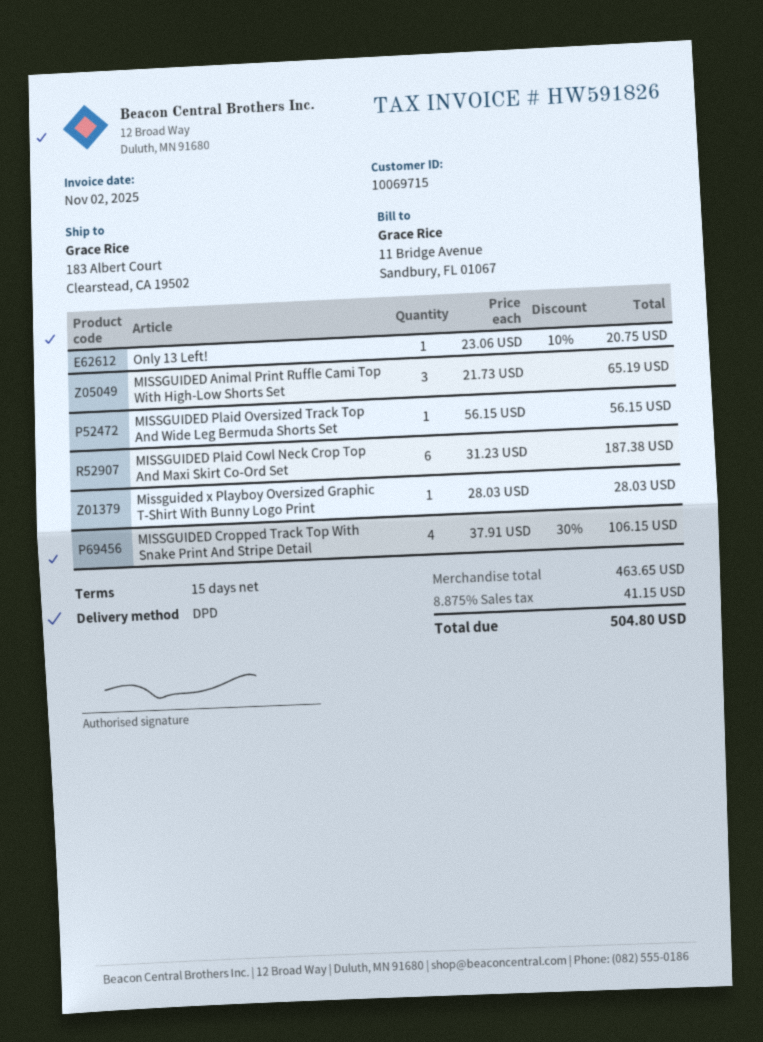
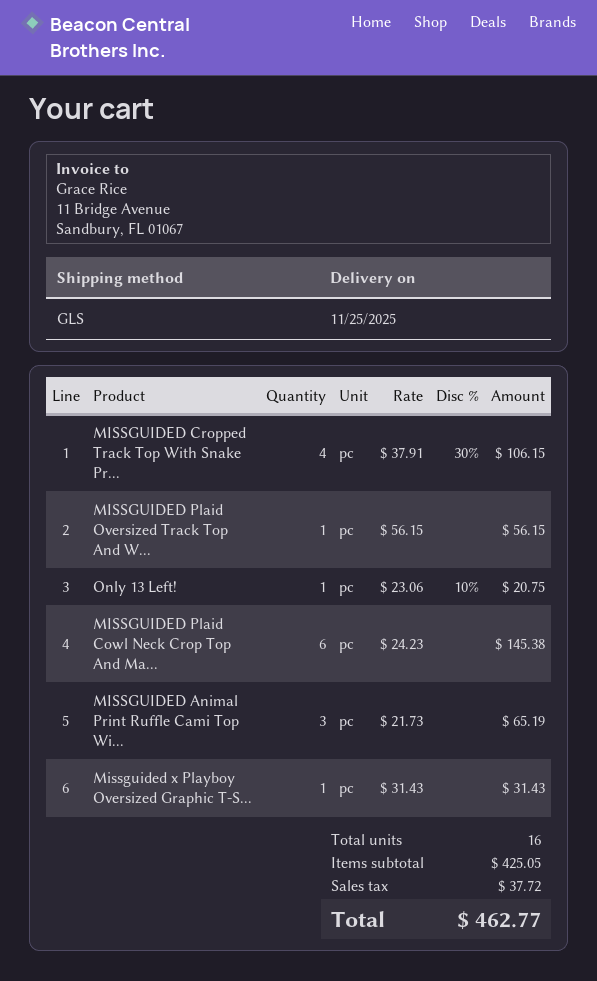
shipping method: DPD -> GLS
MISSGUIDED Plaid Cowl Neck Crop Top And Maxi Skirt Co-Ord Set: 6 x 31.23 = 187.38 -> 6 x 24.23 = 145.38
Missguided x Playboy Oversized Graphic T-Shirt With Bunny Logo Print: 1 x 28.03 = 28.03 -> 1 x 31.43 = 31.43
subtotal: 463.65 -> 425.05
tax: 41.15 -> 37.72
total: 504.80 -> 462.77

